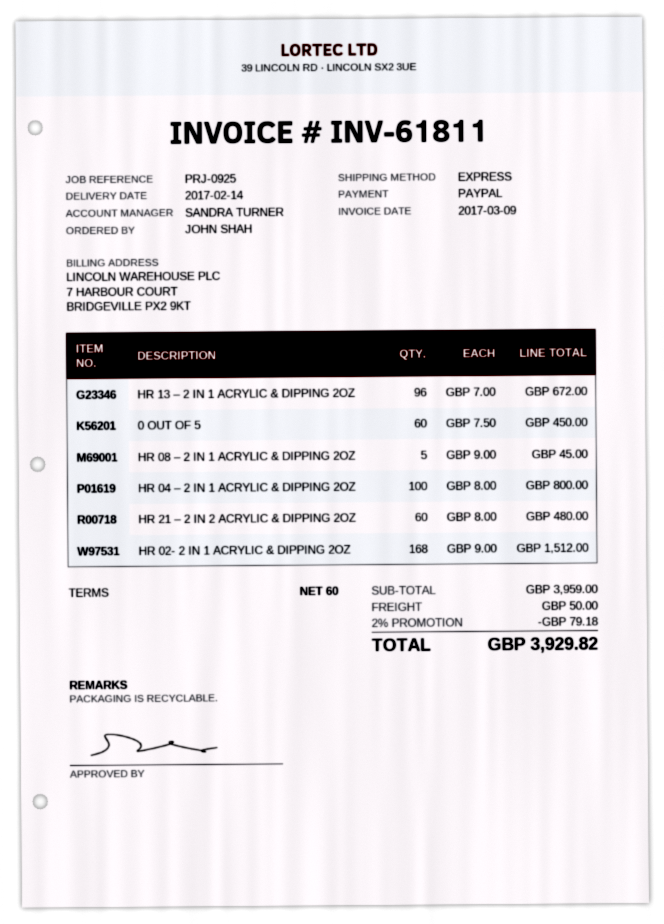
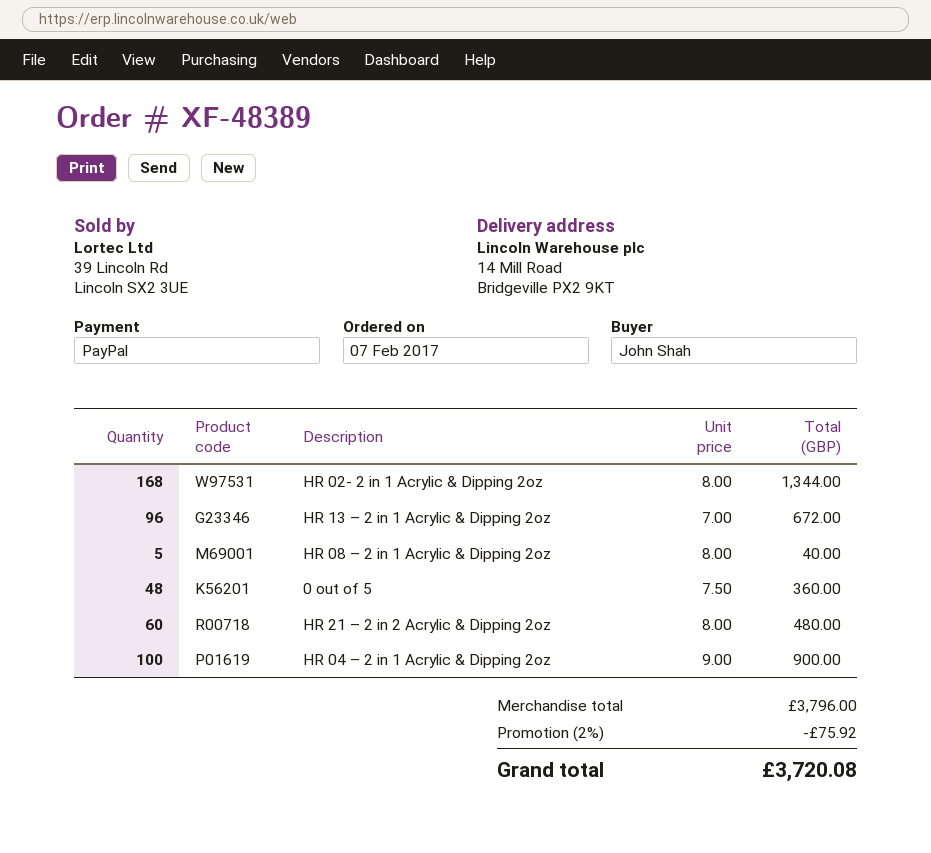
0 OUT OF 5: 60 x 7.50 = 450.00 -> 48 x 7.50 = 360.00
HR 08 – 2 IN 1 ACRYLIC & DIPPING 2OZ: 5 x 9.00 = 45.00 -> 5 x 8.00 = 40.00
HR 04 – 2 IN 1 ACRYLIC & DIPPING 2OZ: 100 x 8.00 = 800.00 -> 100 x 9.00 = 900.00
HR 02- 2 IN 1 ACRYLIC & DIPPING 2OZ: 168 x 9.00 = 1512.00 -> 168 x 8.00 = 1344.00
subtotal: 3959.00 -> 3796.00
discount: 2% = 79.18 -> 2% = 75.92
shipping: 50.00 -> none
total: 3929.82 -> 3720.08

